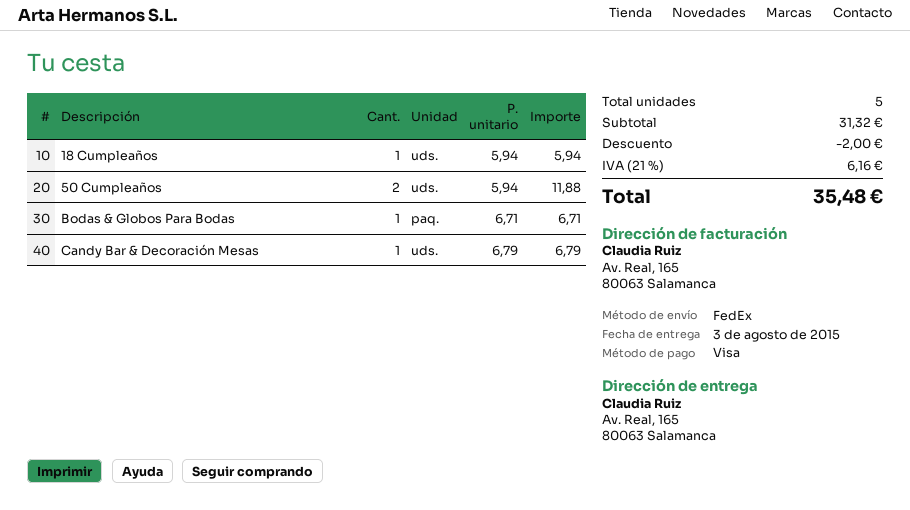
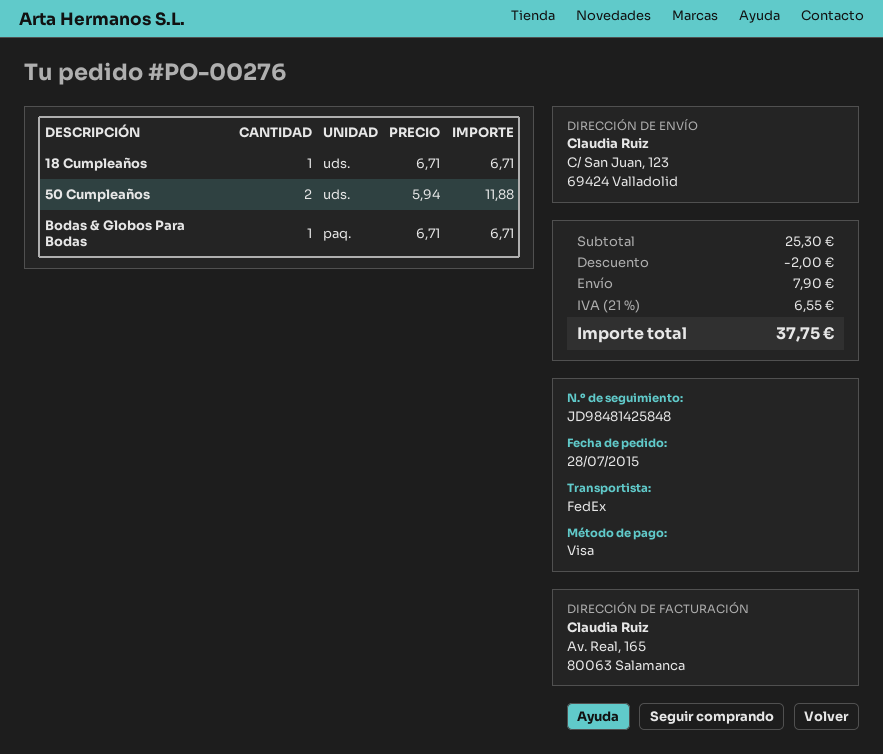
ship to: Av. Real, 165, 80063 Salamanca -> C/ San Juan, 123, 69424 Valladolid
18 Cumpleaños: 1 x 5.94 = 5.94 -> 1 x 6.71 = 6.71
Candy Bar & Decoración Mesas: 1 x 6.79 = 6.79 -> none
subtotal: 31.32 -> 25.30
shipping: none -> 7.90
tax: 21% = 6.16 -> 21% = 6.55
total: 35.48 -> 37.75

